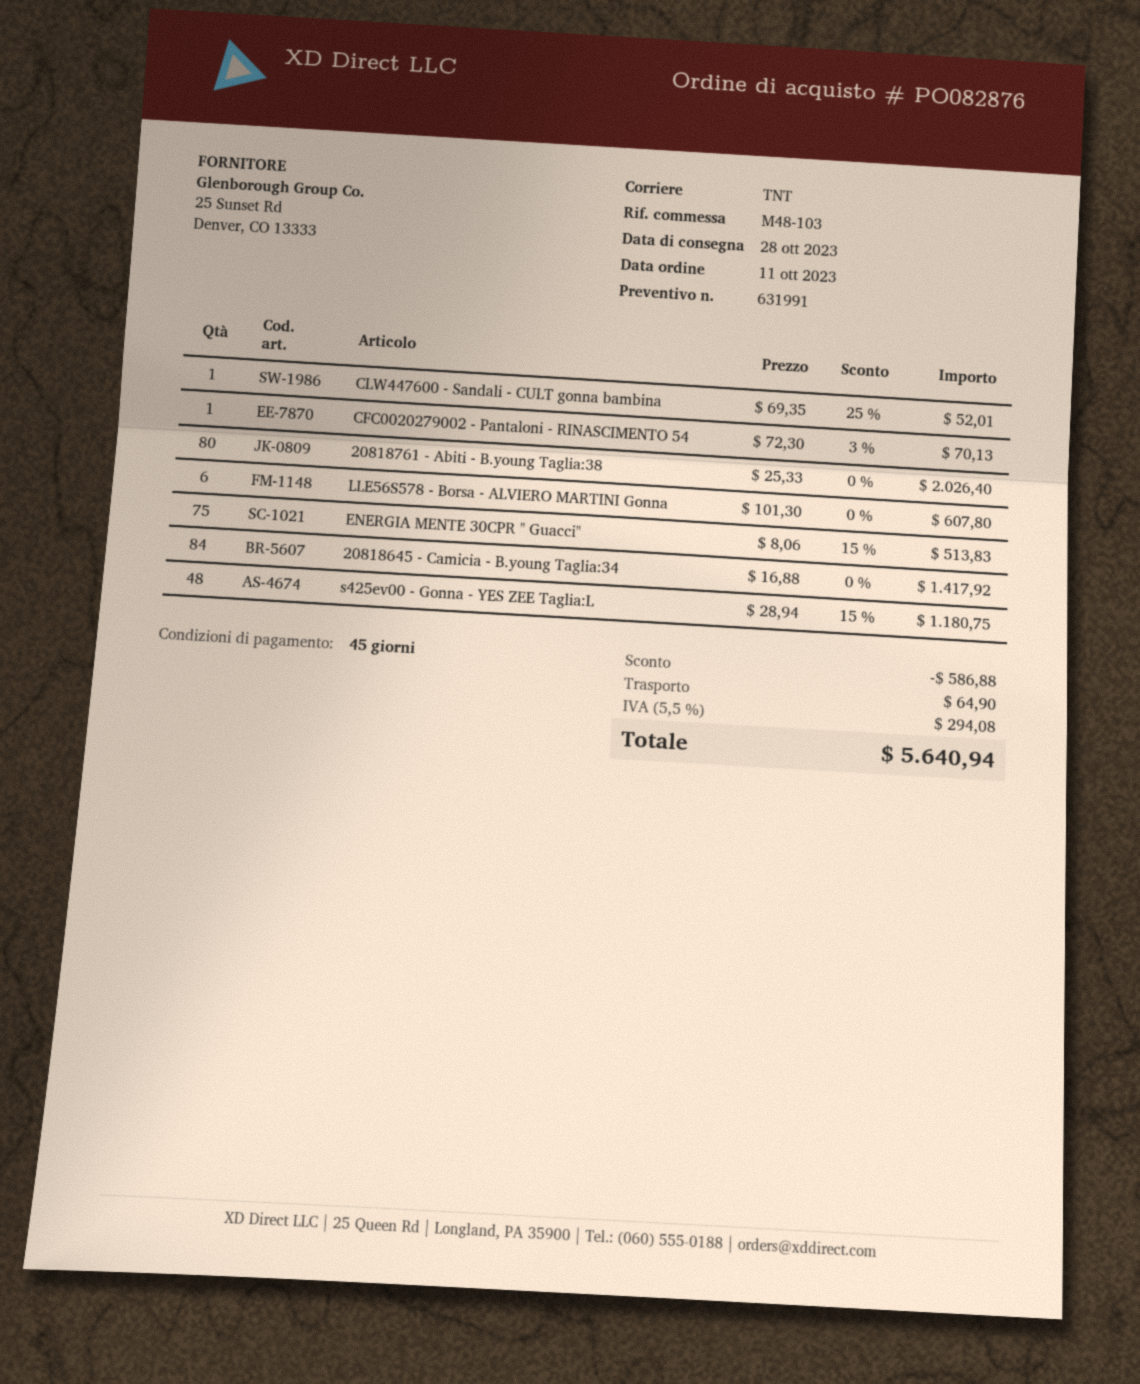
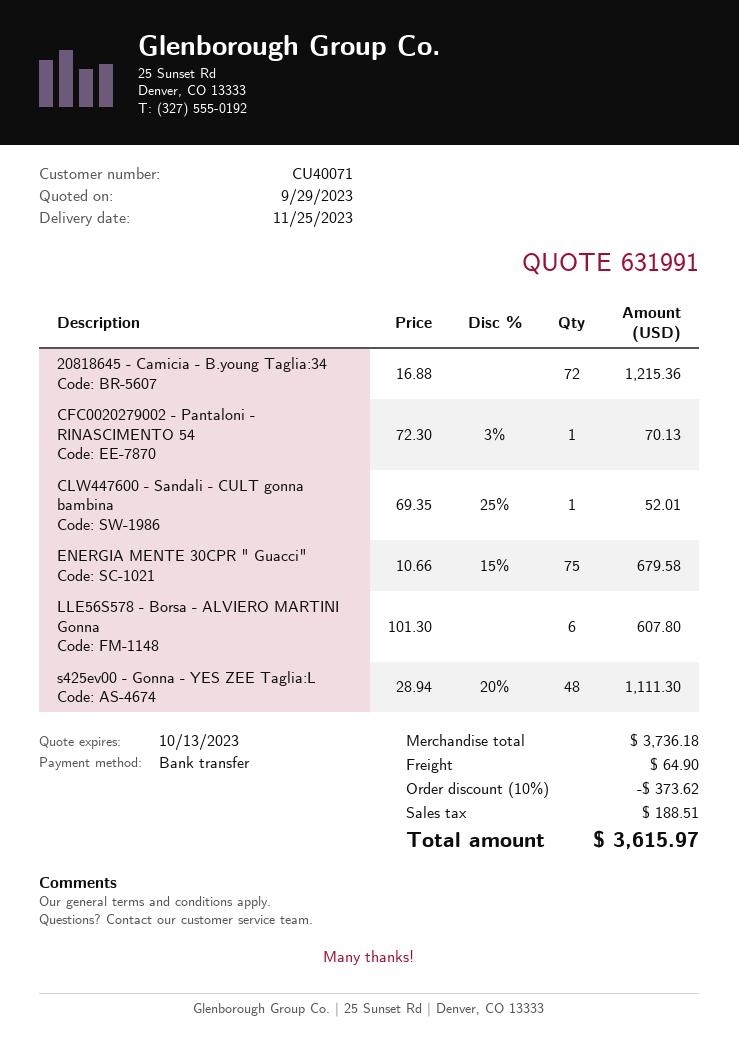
delivery date: 2023-10-28 -> 2023-11-25
20818761 - Abiti - B.young Taglia:38: 80 x 25.33 = 2026.40 -> none
ENERGIA MENTE 30CPR " Guacci": 75 x 8.06 - 15% = 513.83 -> 75 x 10.66 - 15% = 679.58
20818645 - Camicia - B.young Taglia:34: 84 x 16.88 = 1417.92 -> 72 x 16.88 = 1215.36
s425ev00 - Gonna - YES ZEE Taglia:L: 48 x 28.94 - 15% = 1180.75 -> 48 x 28.94 - 20% = 1111.30
discount: 586.88 -> 373.62
tax: 294.08 -> 188.51
total: 5640.94 -> 3615.97

